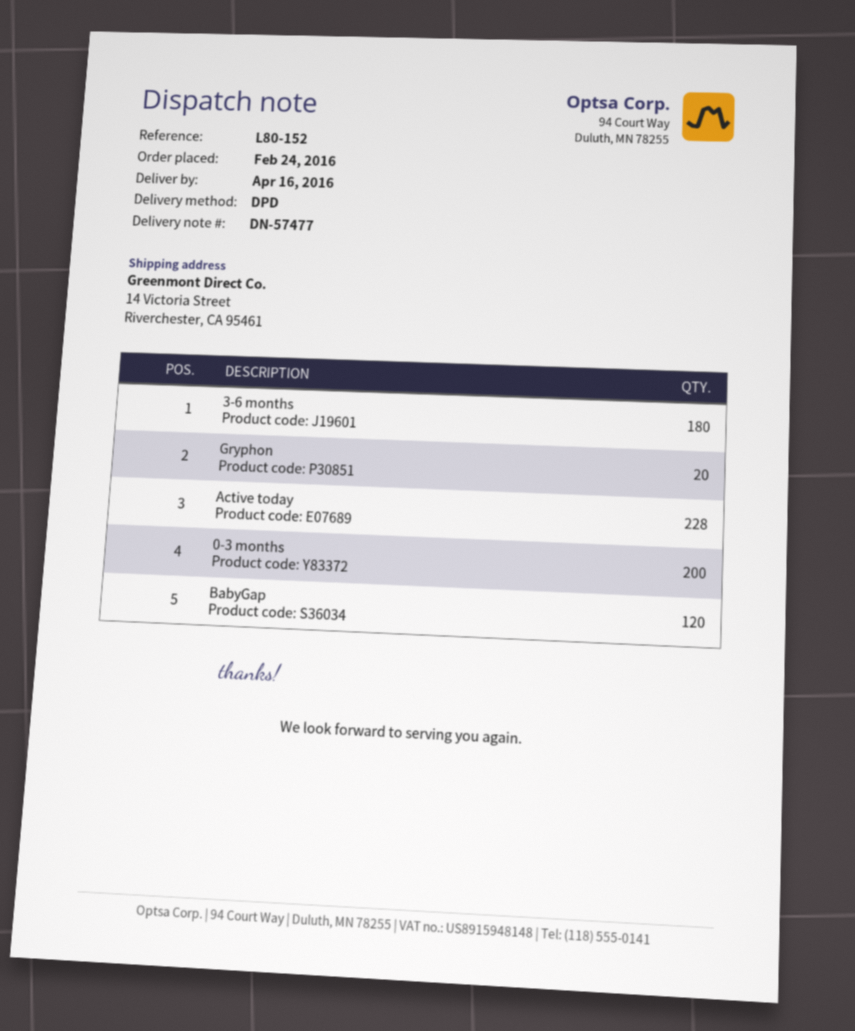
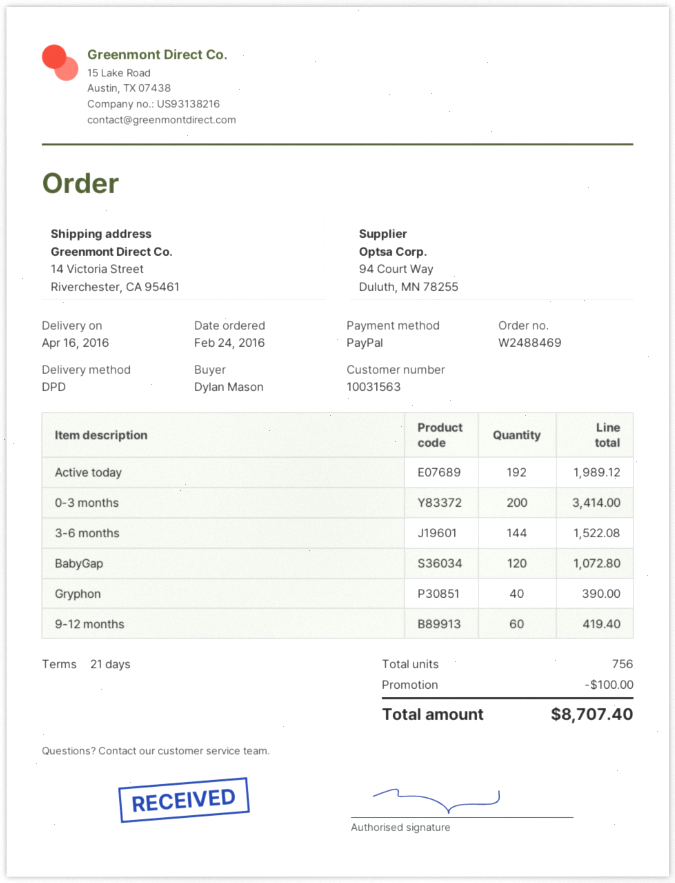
3-6 months: 180 -> 144
Gryphon: 20 -> 40
Active today: 228 -> 192
9-12 months: none -> 60

